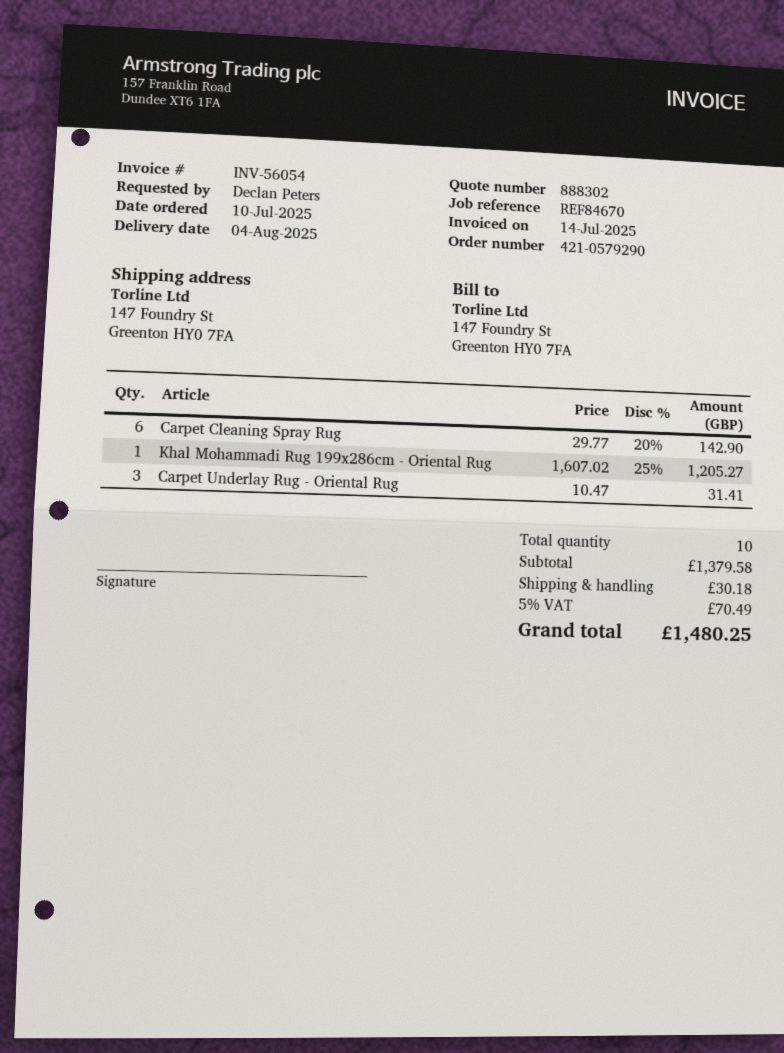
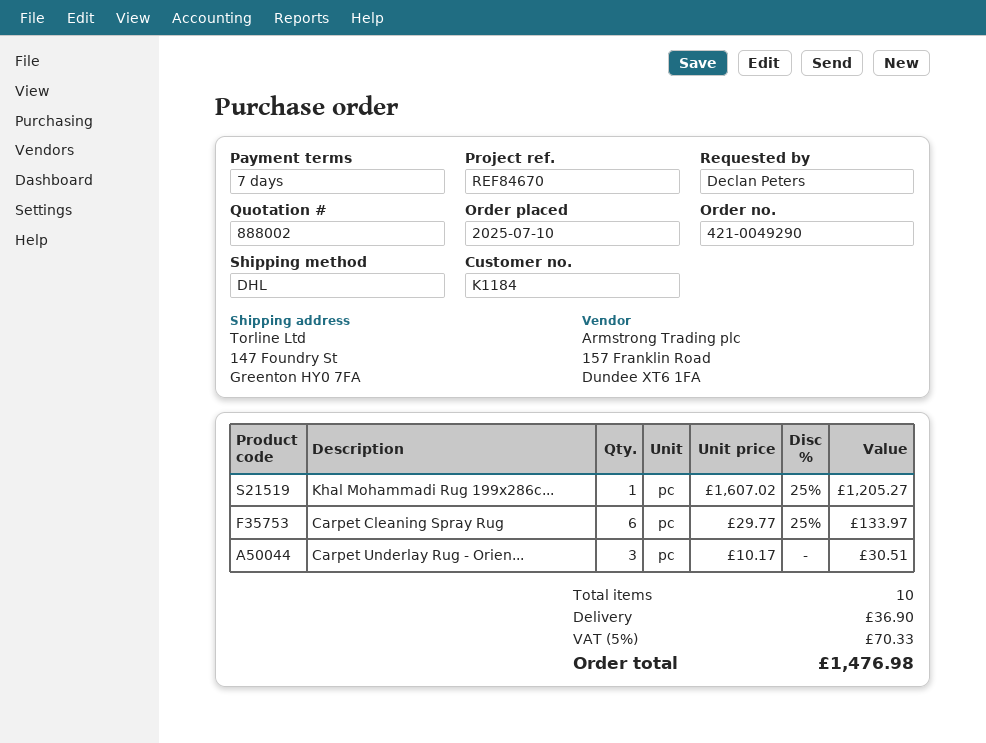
quote number: 888302 -> 888002
order number: 421-0579290 -> 421-0049290
Carpet Cleaning Spray Rug: 6 x 29.77 - 20% = 142.90 -> 6 x 29.77 - 25% = 133.97
Carpet Underlay Rug - Oriental Rug: 3 x 10.47 = 31.41 -> 3 x 10.17 = 30.51
shipping: 30.18 -> 36.90
tax: 5% = 70.49 -> 5% = 70.33
total: 1480.25 -> 1476.98

